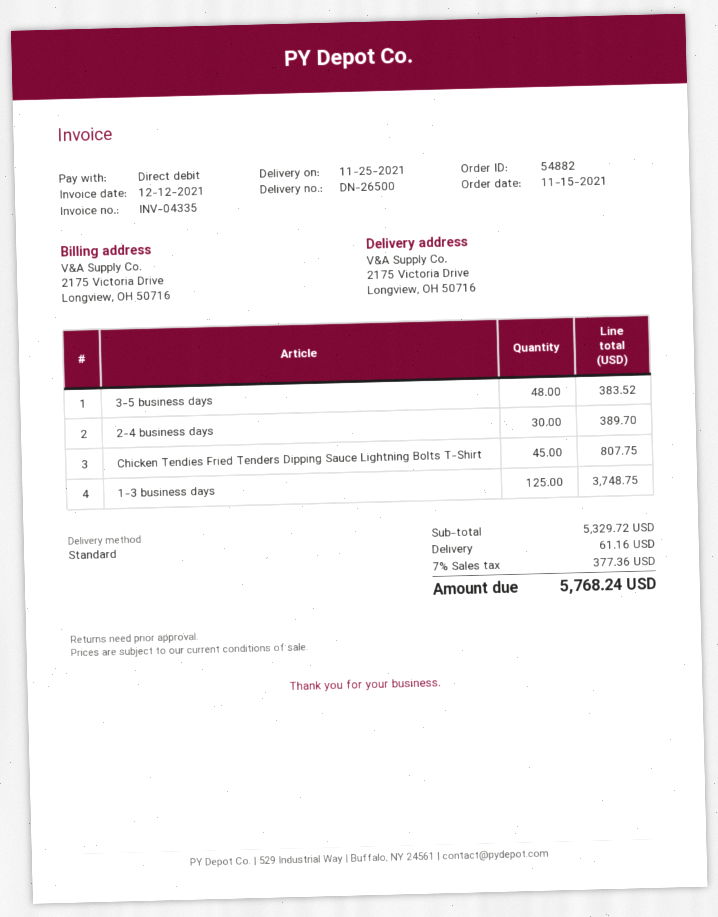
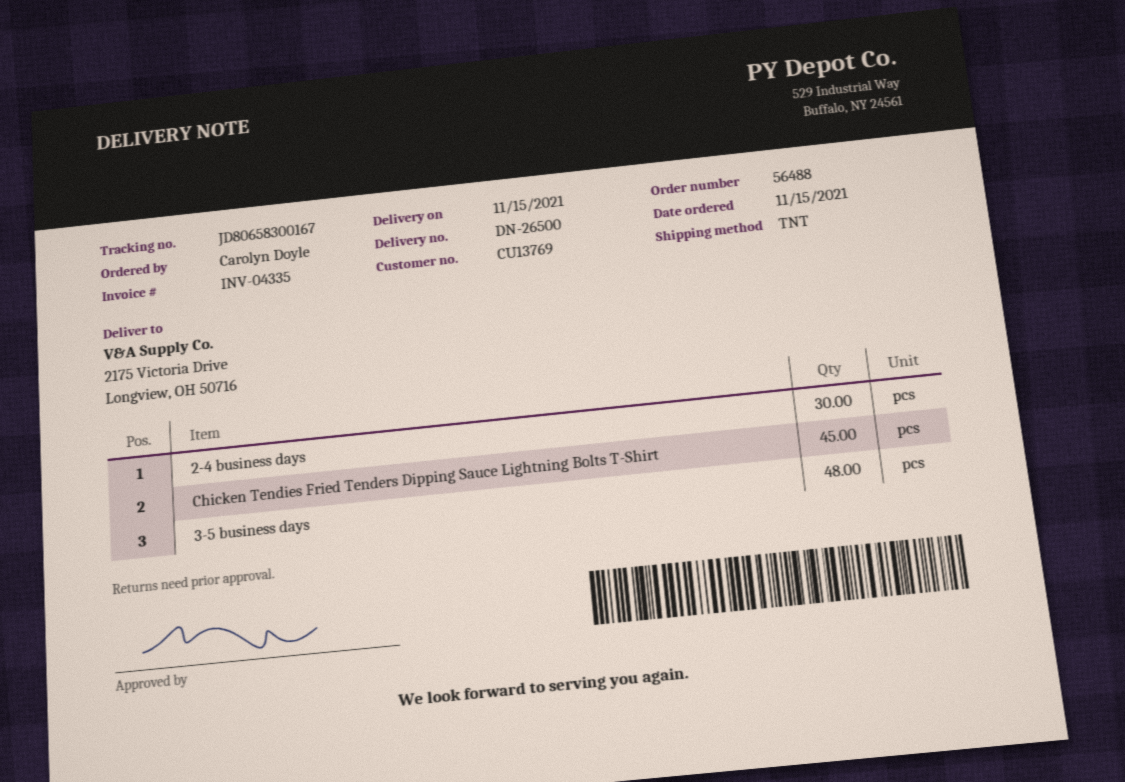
order number: 54882 -> 56488
delivery date: 2021-11-25 -> 2021-11-15
shipping method: standard -> TNT
1-3 business days: 125 -> none

